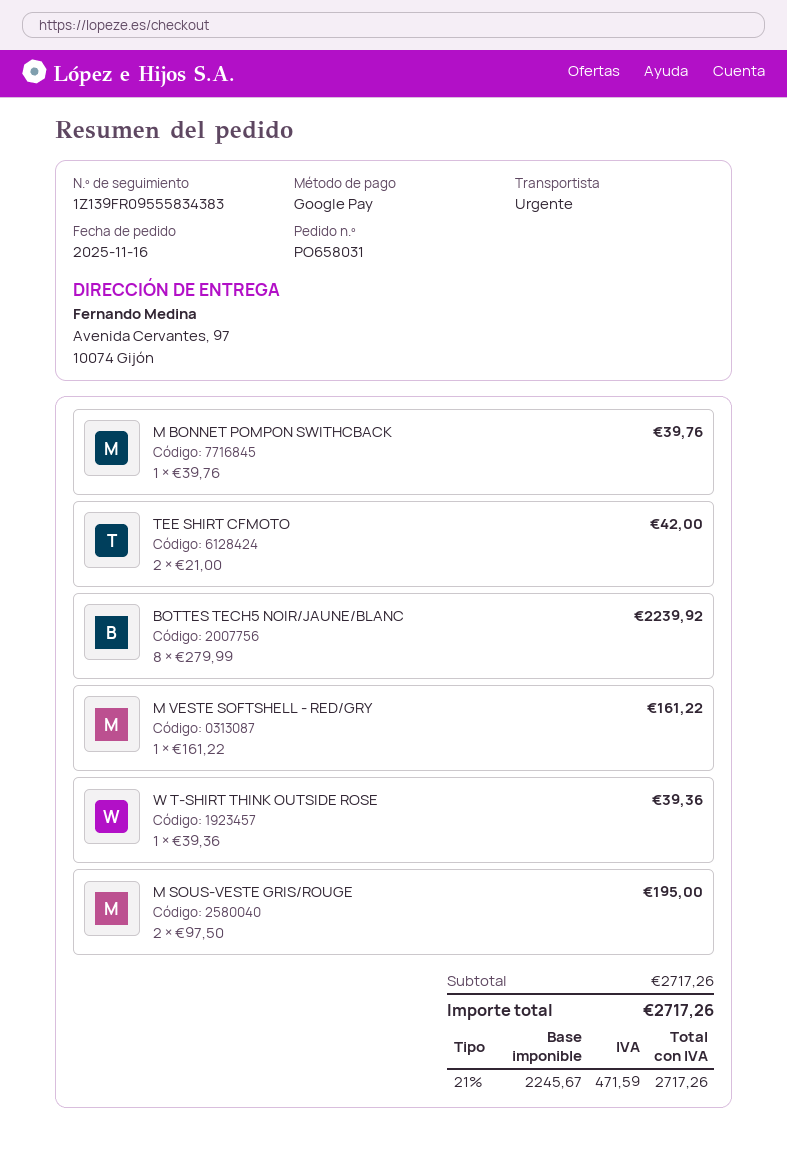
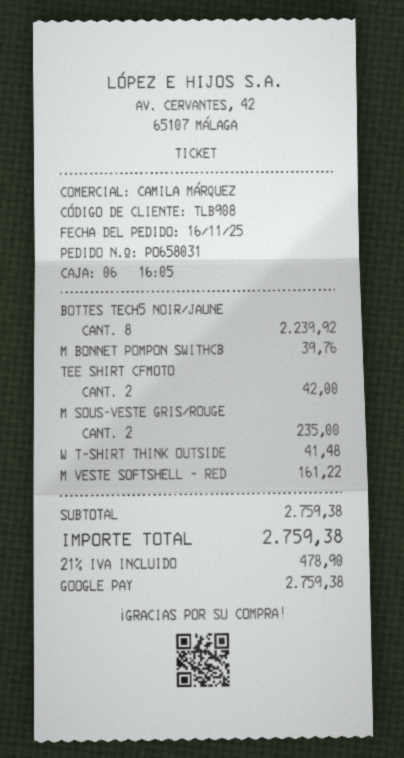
W T-SHIRT THINK OUTSIDE ROSE: 1 for 39.36 -> 1 for 41.48
M SOUS-VESTE GRIS/ROUGE: 2 for 195.00 -> 2 for 235.00
subtotal: 2717.26 -> 2759.38
tax: 21% = 471.59 -> 21% = 478.90
total: 2717.26 -> 2759.38

